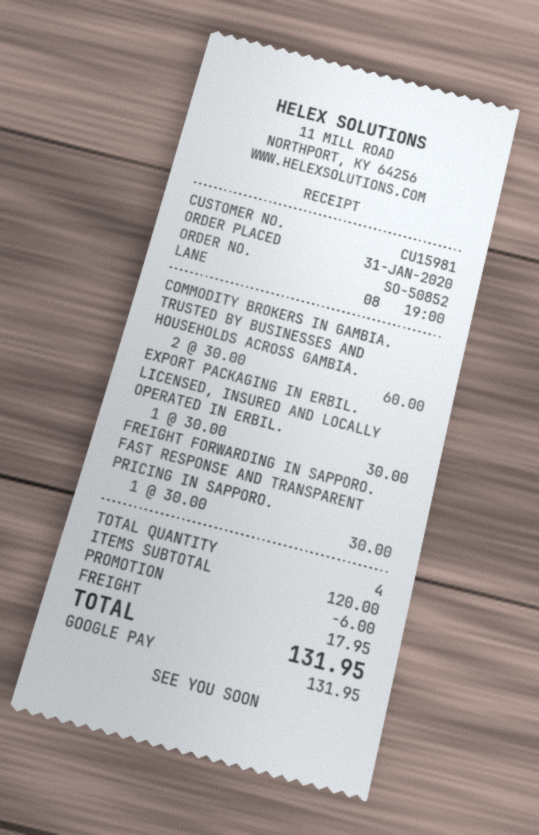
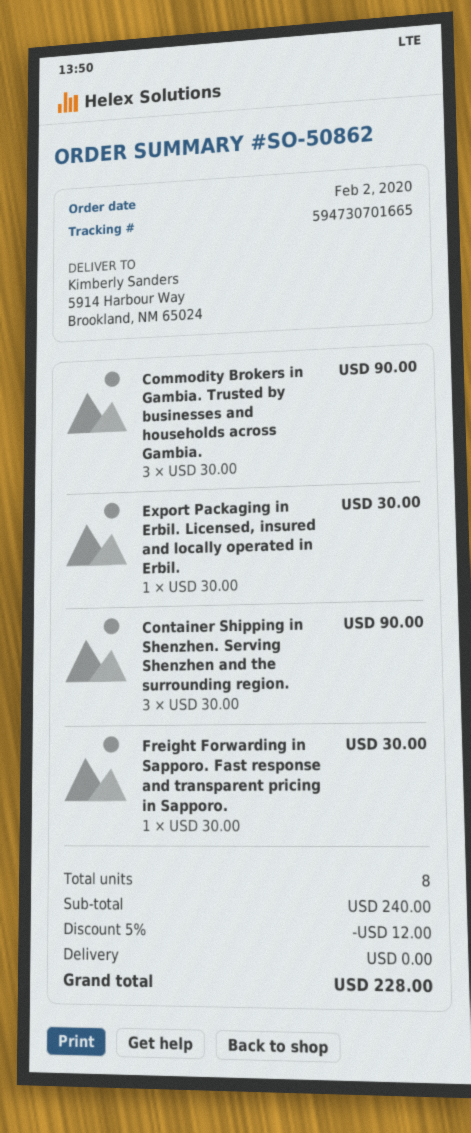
order number: SO-50852 -> SO-50862
order date: 2020-01-31 -> 2020-02-02
COMMODITY BROKERS IN GAMBIA. TRUSTED BY BUSINESSES AND HOUSEHOLDS ACROSS GAMBIA.: 2 x 30.00 = 60.00 -> 3 x 30.00 = 90.00
Container Shipping in Shenzhen. Serving Shenzhen and the surrounding region.: none -> 3 x 30.00 = 90.00
total quantity: 4 -> 8
subtotal: 120.00 -> 240.00
discount: 6.00 -> 12.00
shipping: 17.95 -> 0.00
total: 131.95 -> 228.00

